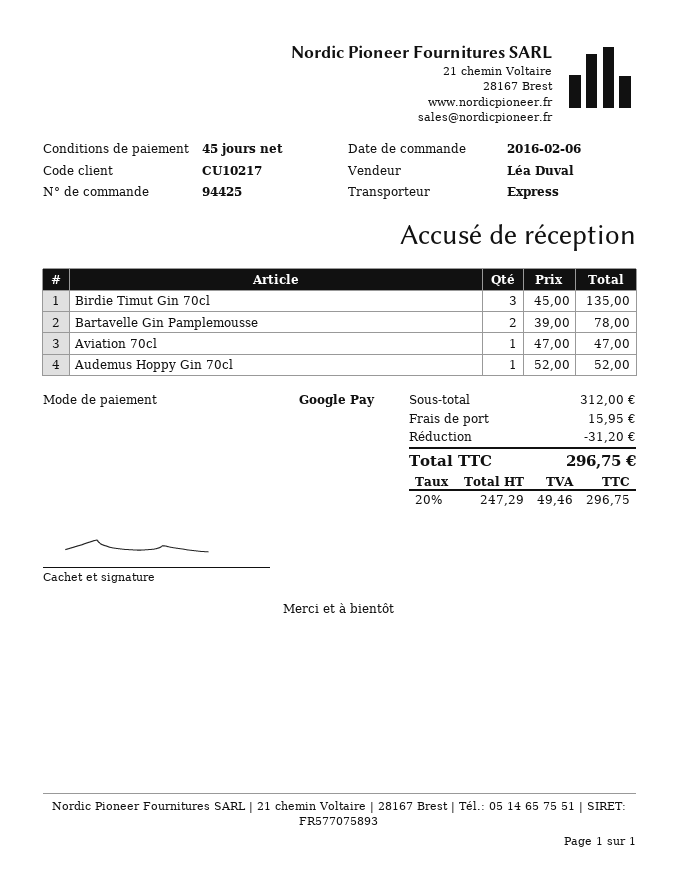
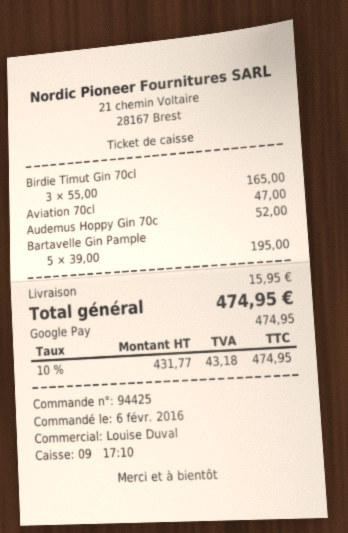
sales rep: Léa Duval -> Louise Duval
Birdie Timut Gin 70cl: 3 x 45.00 = 135.00 -> 3 x 55.00 = 165.00
Bartavelle Gin Pamplemousse: 2 x 39.00 = 78.00 -> 5 x 39.00 = 195.00
discount: 31.20 -> none
net: 247.29 -> 431.77
tax: 20% = 49.46 -> 10% = 43.18
total: 296.75 -> 474.95

